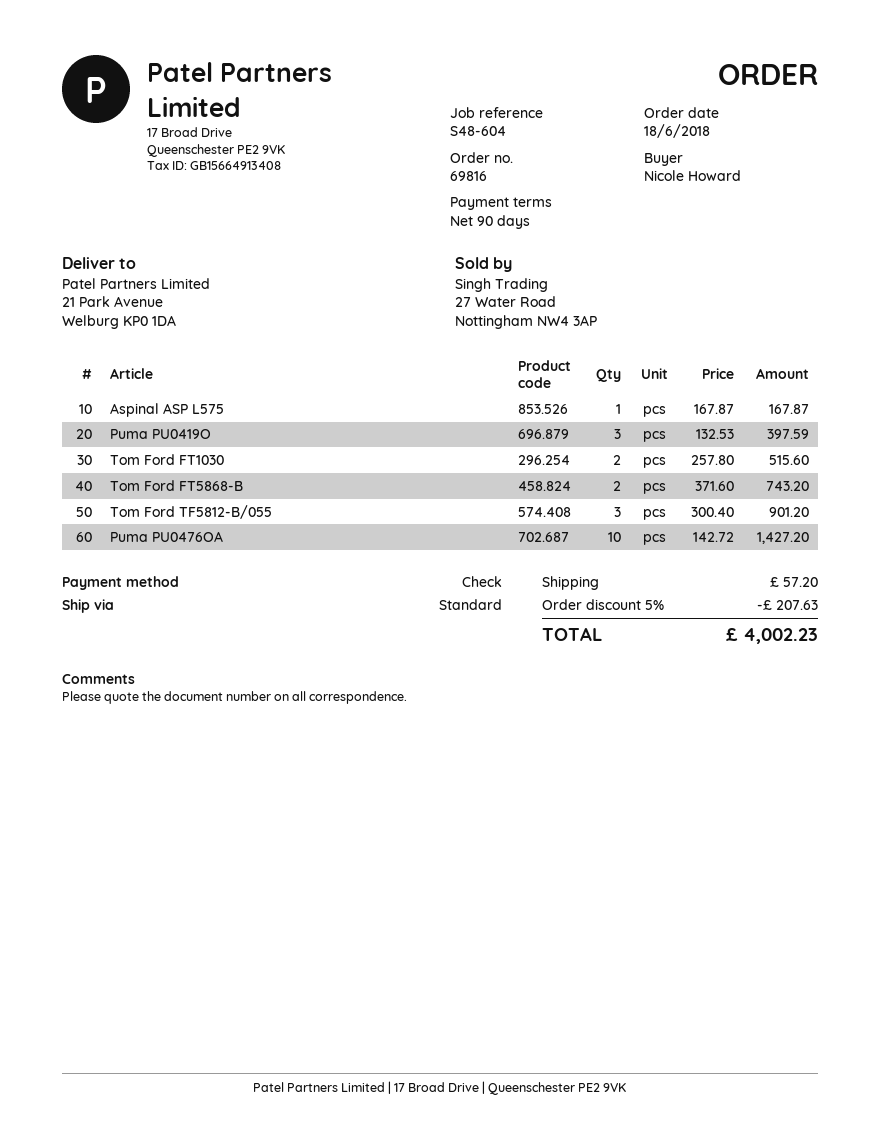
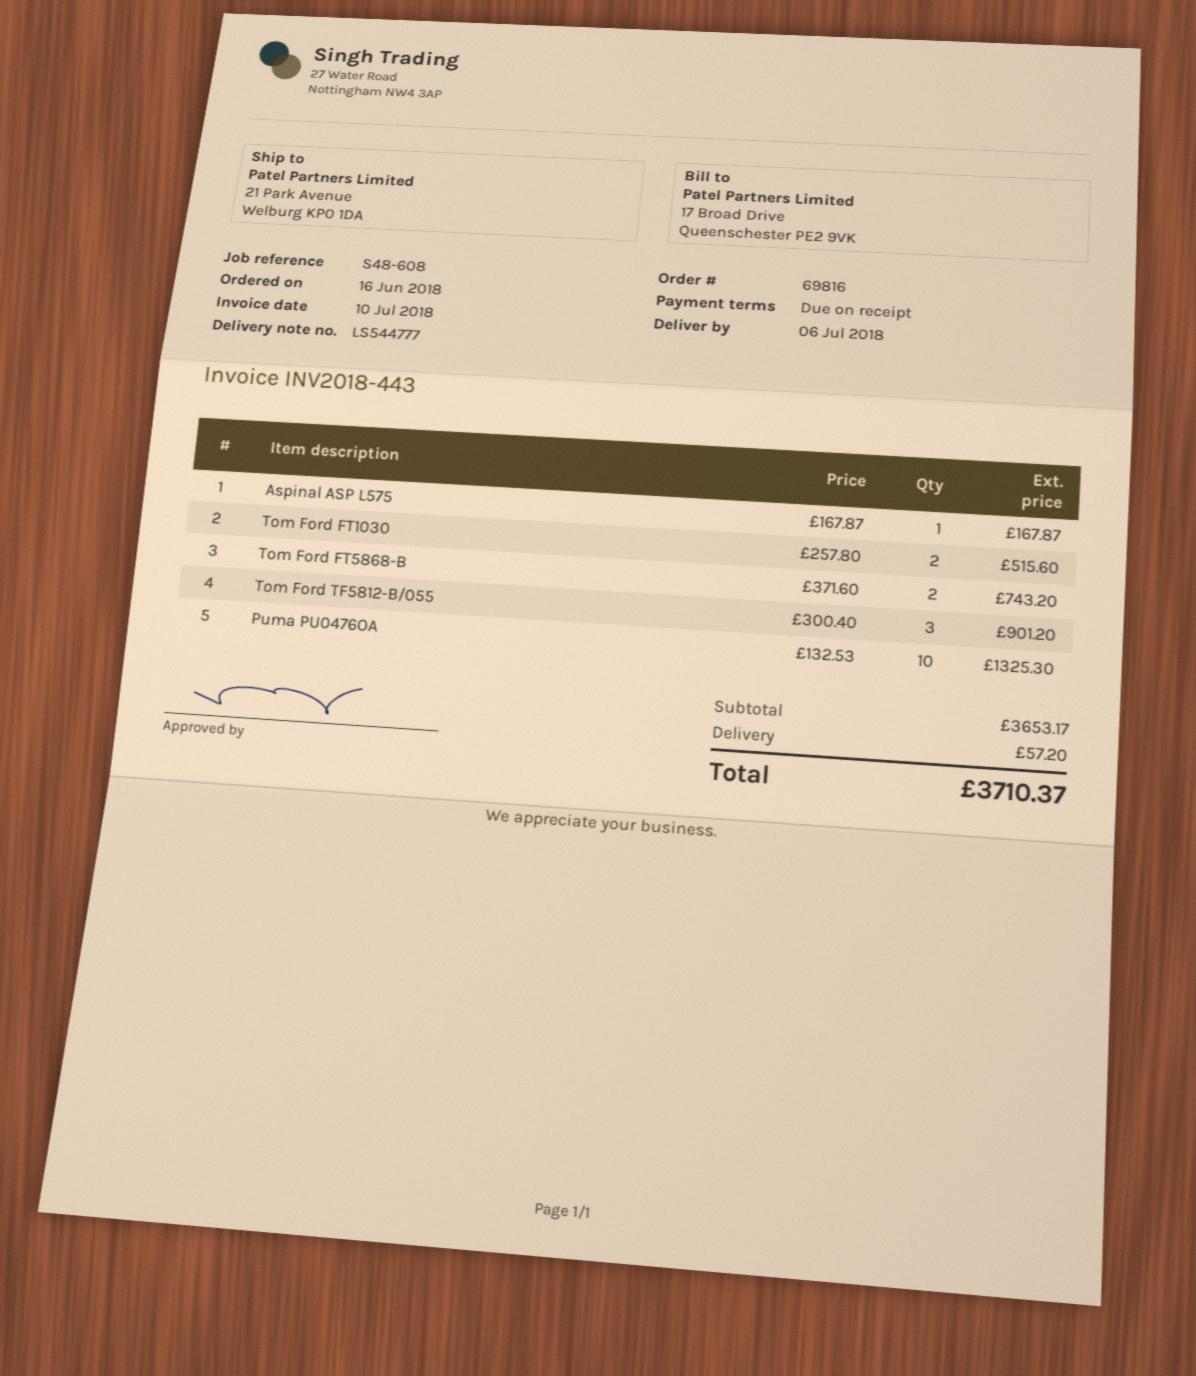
order date: 2018-06-18 -> 2018-06-16
payment terms: 90 days -> on receipt
reference: S48-604 -> S48-608
Puma PU0419O: 3 x 132.53 = 397.59 -> none
Puma PU0476OA: 10 x 142.72 = 1427.20 -> 10 x 132.53 = 1325.30
discount: 5% = 207.63 -> none
total: 4002.23 -> 3710.37

